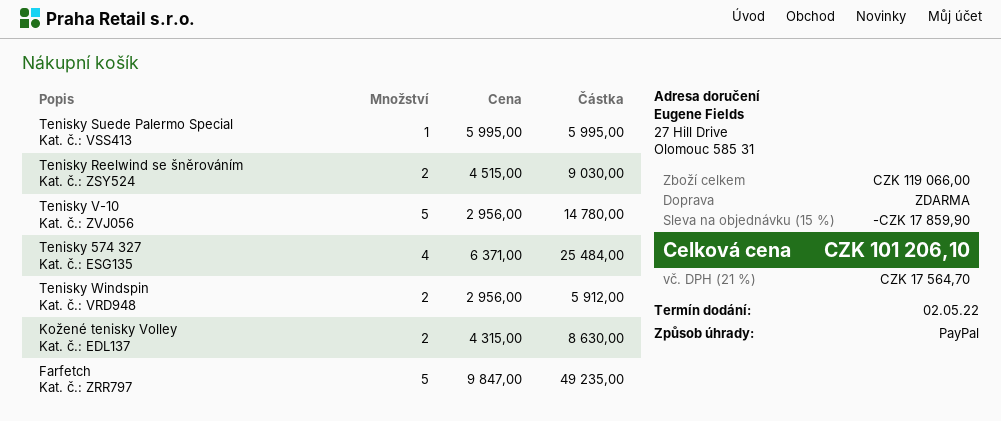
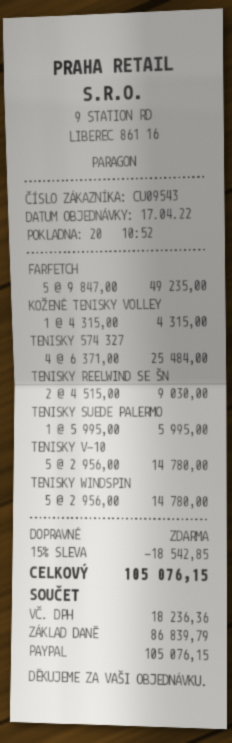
Tenisky Windspin: 2 x 2956.00 = 5912.00 -> 5 x 2956.00 = 14780.00
Kožené tenisky Volley: 2 x 4315.00 = 8630.00 -> 1 x 4315.00 = 4315.00
discount: 15% = 17859.90 -> 15% = 18542.85
tax: 17564.70 -> 18236.36
total: 101206.10 -> 105076.15

